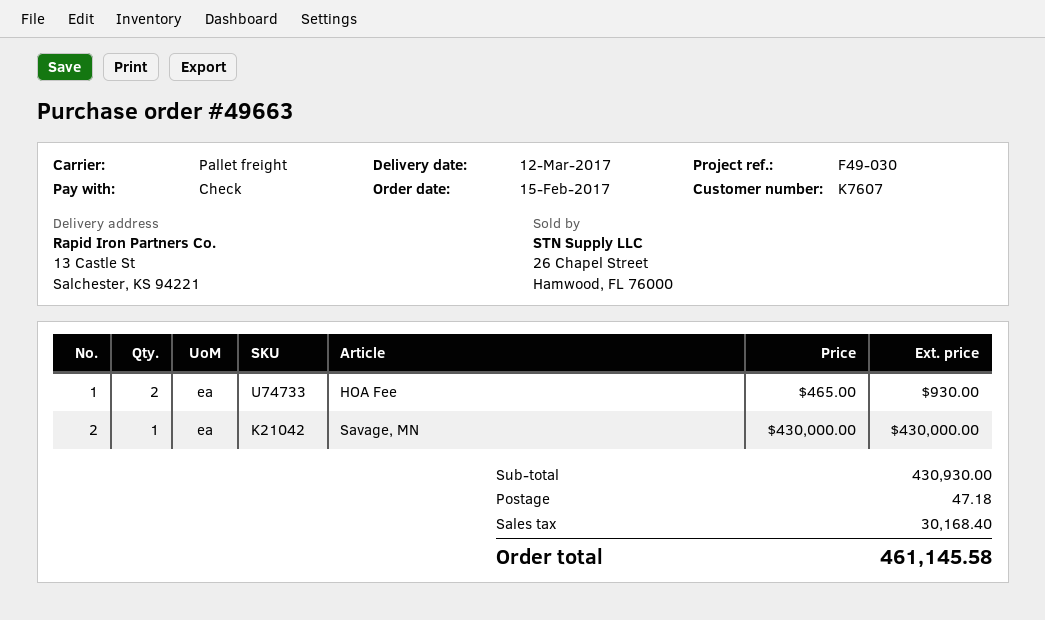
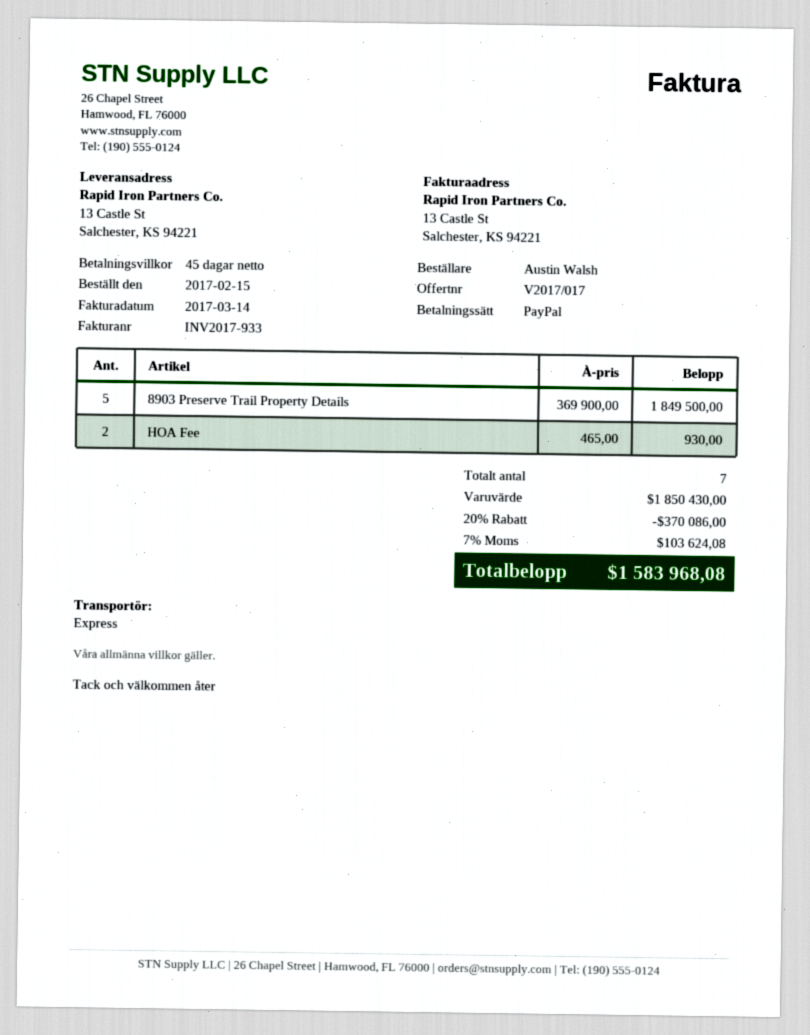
payment method: cheque -> PayPal
shipping method: pallet freight -> express
Savage, MN: 1 x 430000.00 = 430000.00 -> none
8903 Preserve Trail Property Details: none -> 5 x 369900.00 = 1849500.00
subtotal: 430930.00 -> 1850430.00
discount: none -> 20% = 370086.00
shipping: 47.18 -> none
tax: 30168.40 -> 103624.08
total: 461145.58 -> 1583968.08

